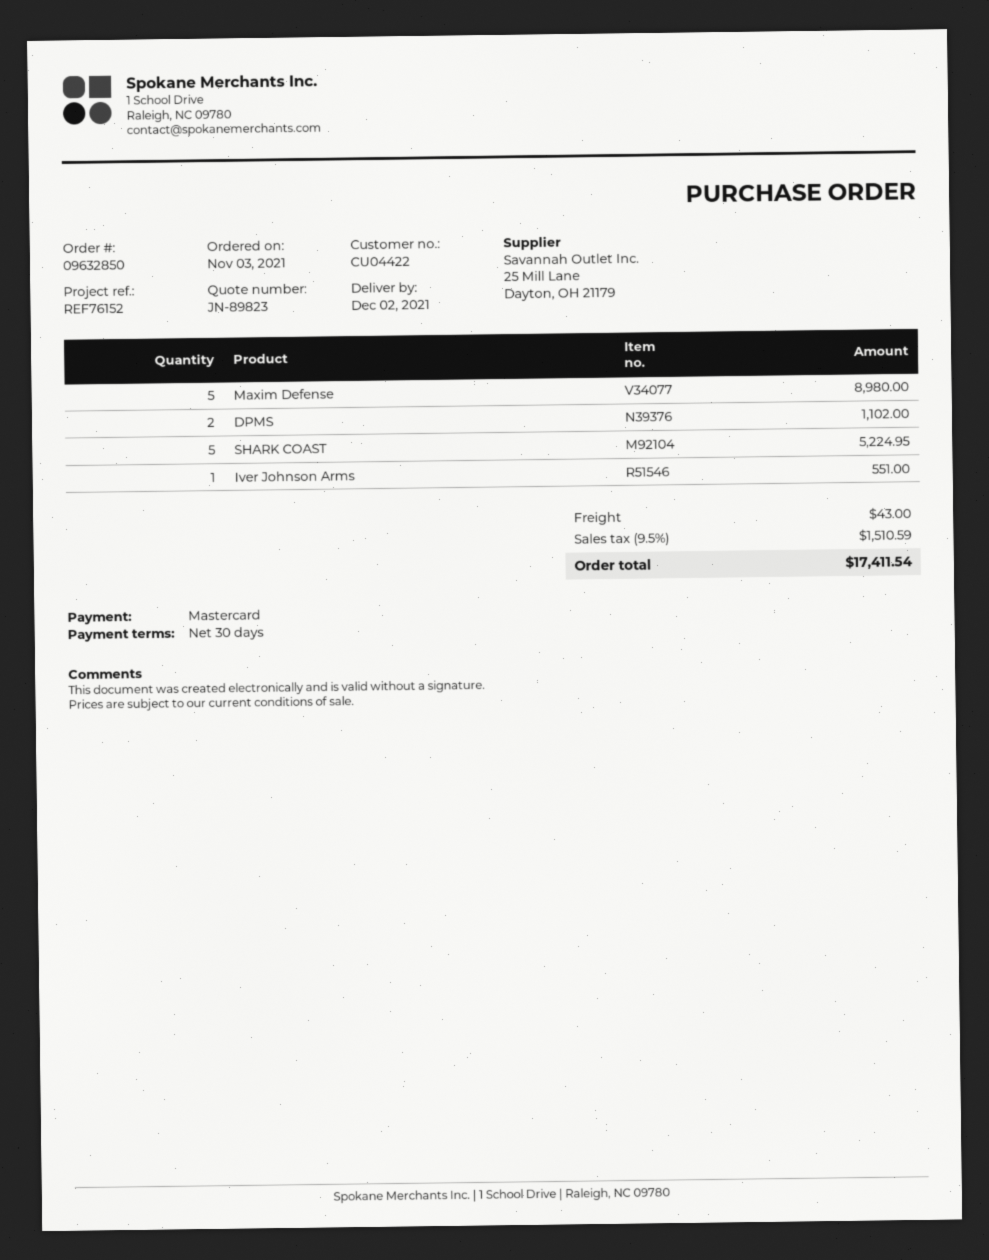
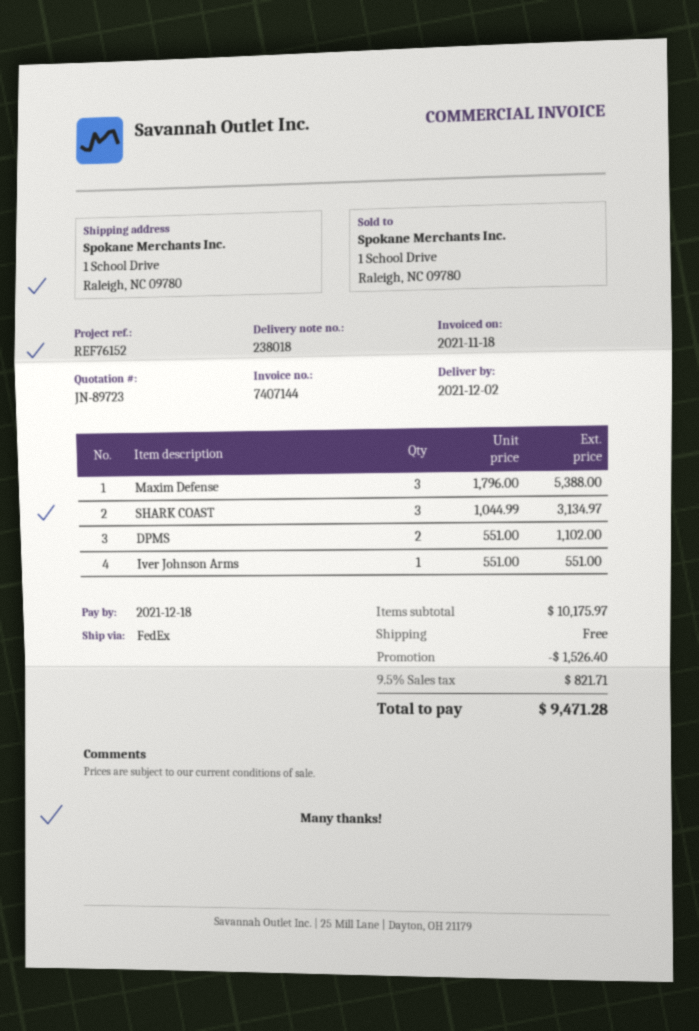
quote number: JN-89823 -> JN-89723
Maxim Defense: 5 for 8980.00 -> 3 for 5388.00
SHARK COAST: 5 for 5224.95 -> 3 for 3134.97
discount: none -> 1526.40
shipping: 43.00 -> 0.00
tax: 9.5% = 1510.59 -> 9.5% = 821.71
total: 17411.54 -> 9471.28

